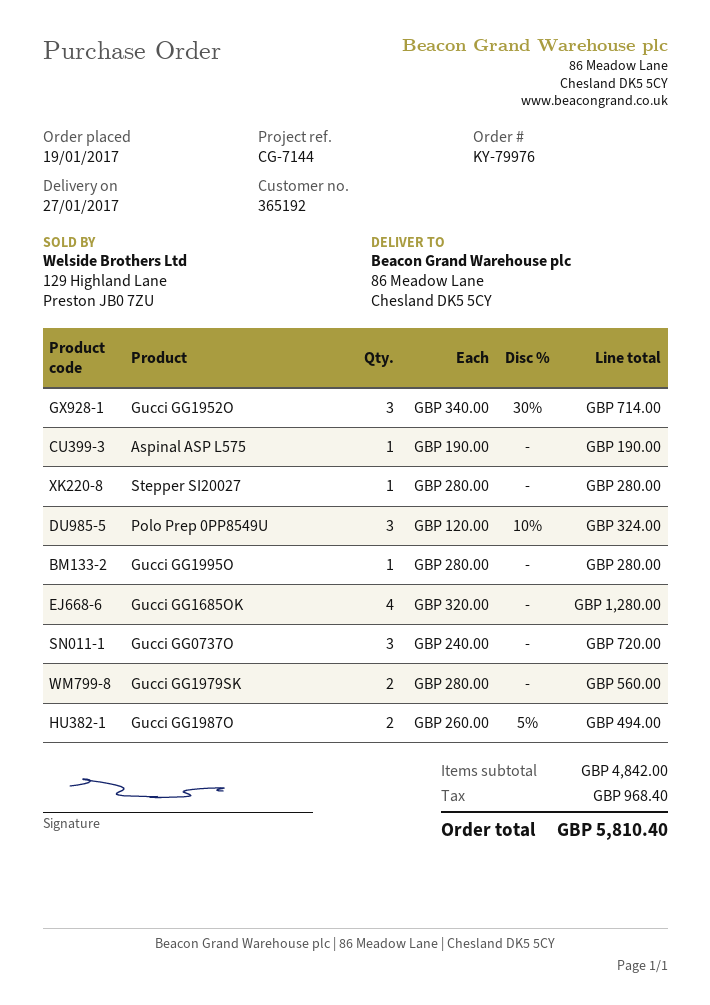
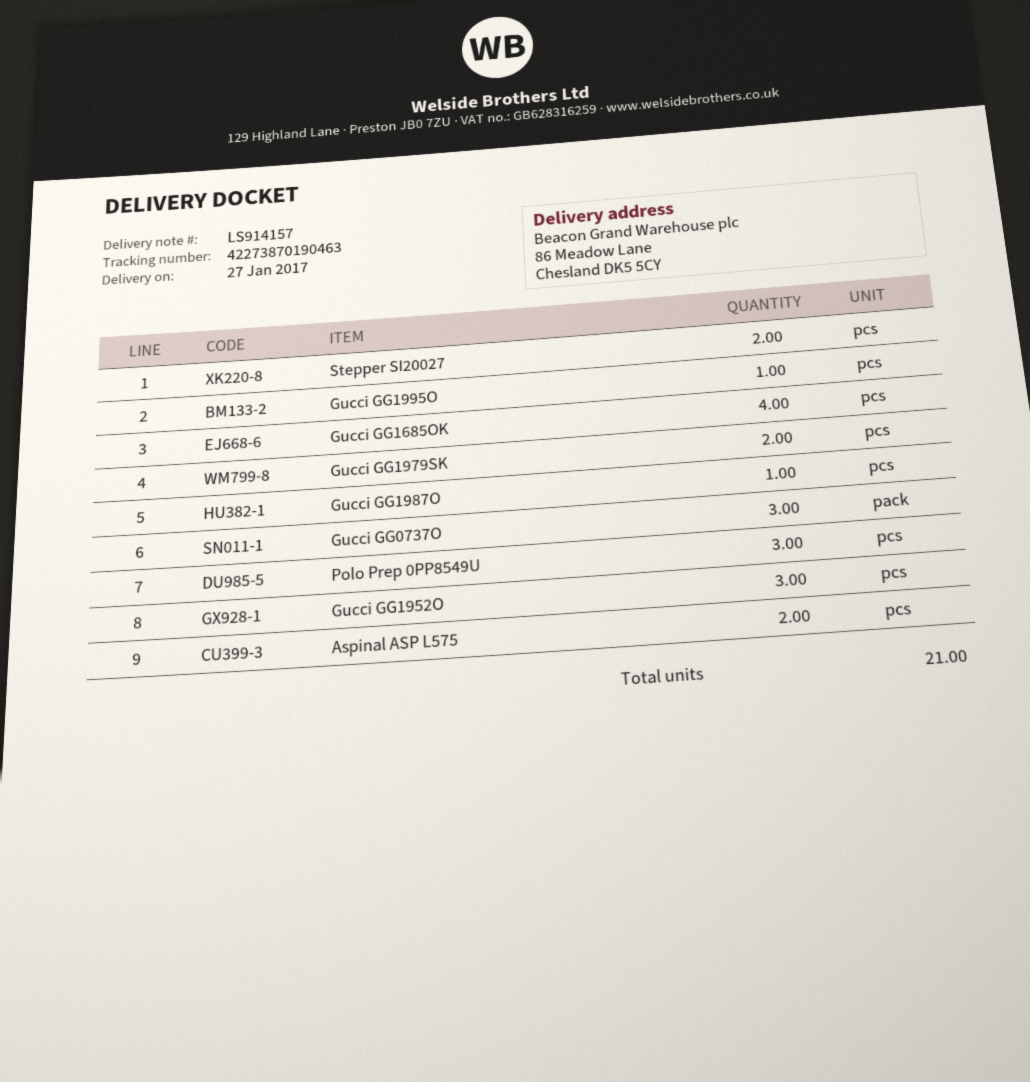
Aspinal ASP L575: 1 -> 2
Stepper SI20027: 1 -> 2
Gucci GG1987O: 2 -> 1

